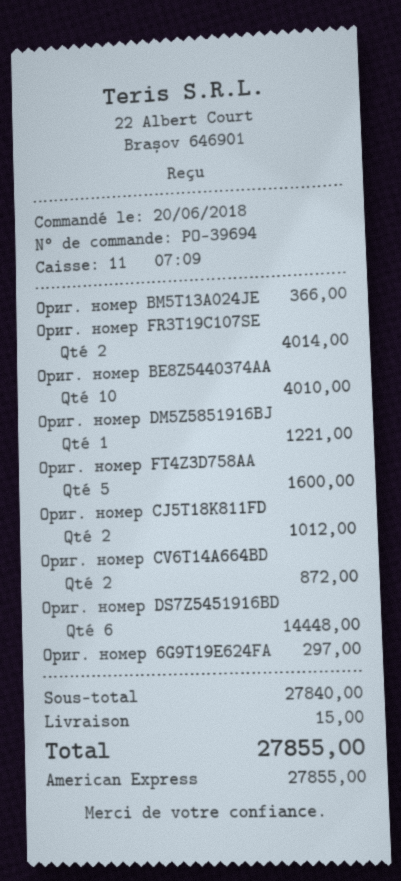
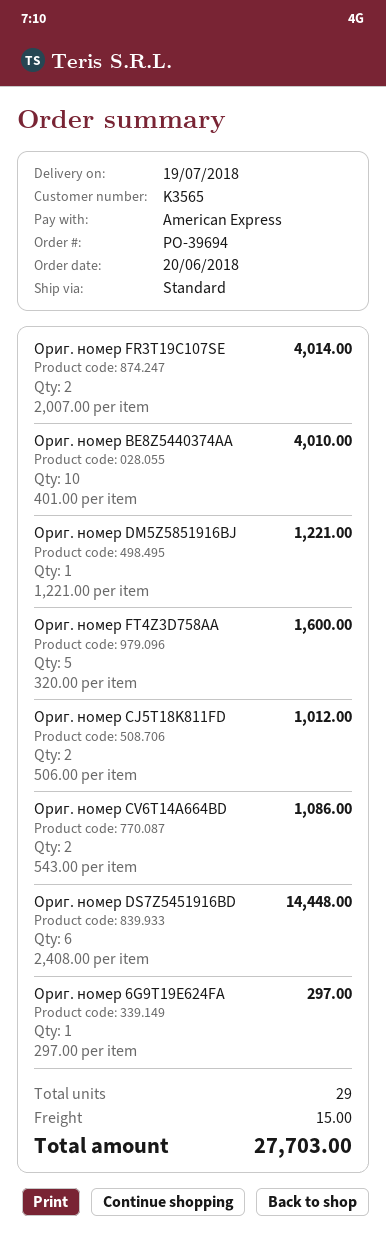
Ориг. номер BM5T13A024JE: 1 for 366.00 -> none
Ориг. номер CV6T14A664BD: 2 for 872.00 -> 2 for 1086.00
total: 27855.00 -> 27703.00

